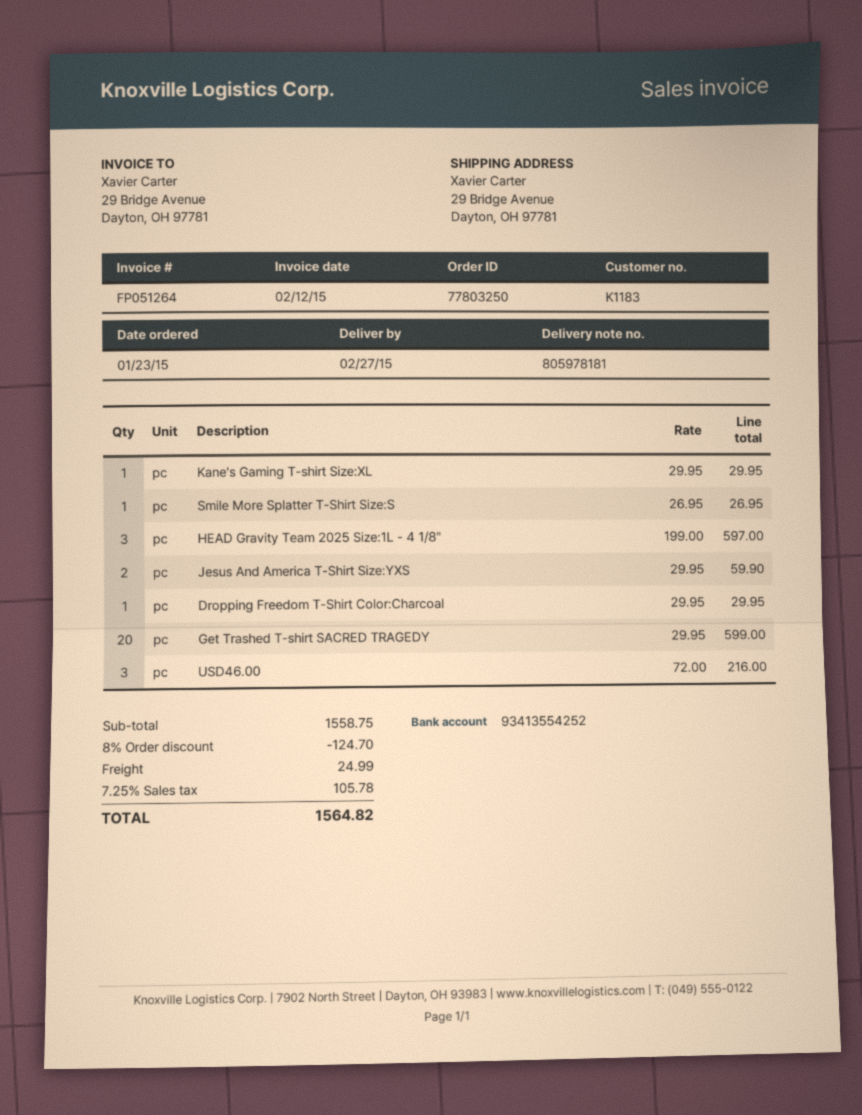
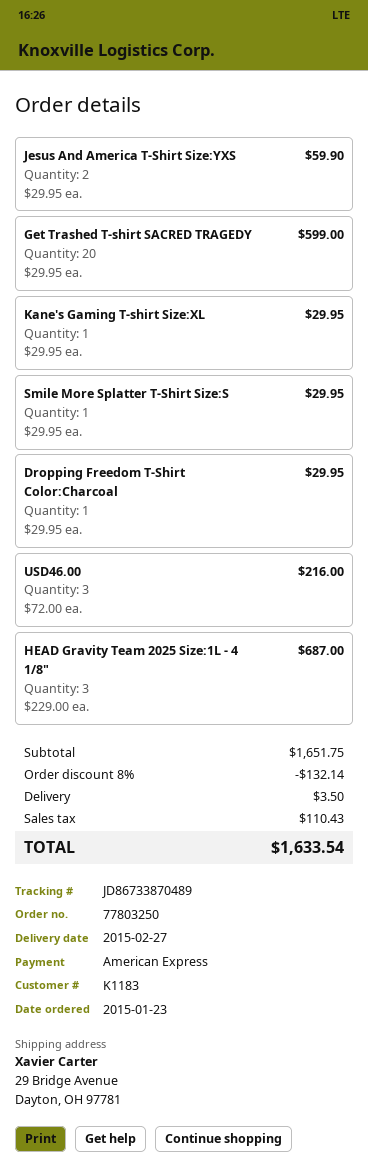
Smile More Splatter T-Shirt Size:S: 1 x 26.95 = 26.95 -> 1 x 29.95 = 29.95
HEAD Gravity Team 2025 Size:1L - 4 1/8": 3 x 199.00 = 597.00 -> 3 x 229.00 = 687.00
subtotal: 1558.75 -> 1651.75
discount: 8% = 124.70 -> 8% = 132.14
shipping: 24.99 -> 3.50
tax: 105.78 -> 110.43
total: 1564.82 -> 1633.54

